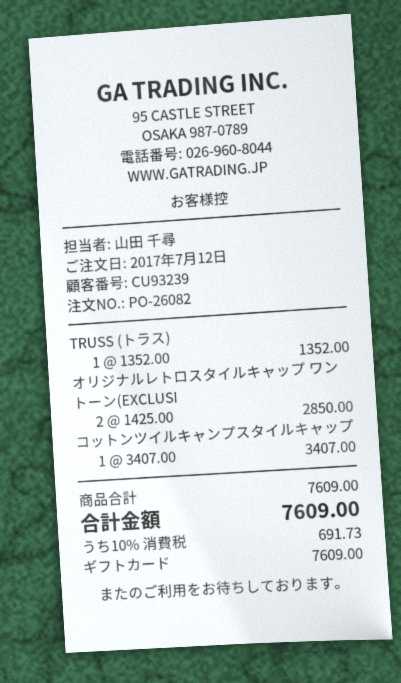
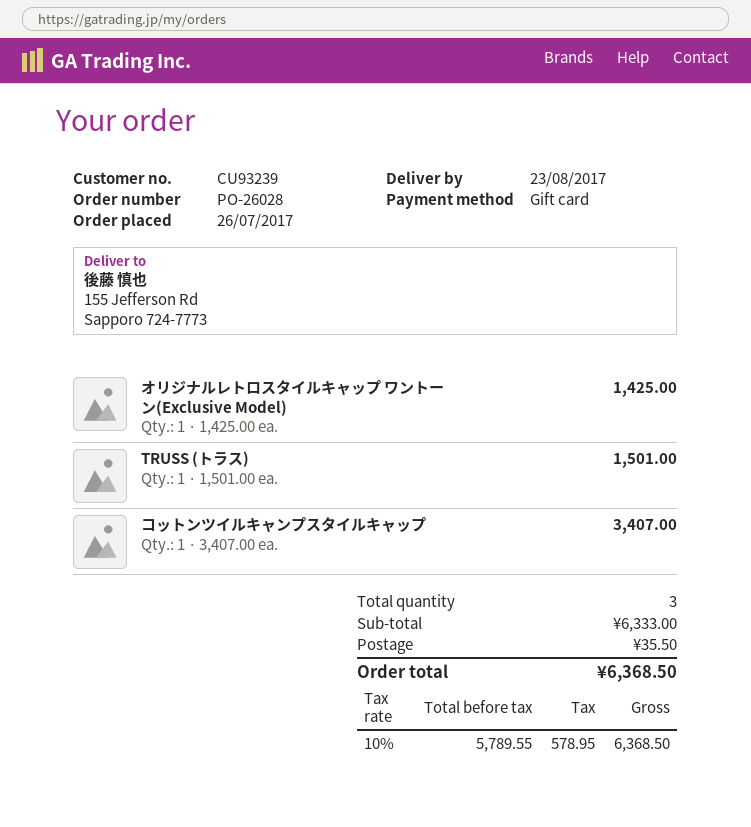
order number: PO-26082 -> PO-26028
order date: 2017-07-12 -> 2017-07-26
TRUSS (トラス): 1 x 1352.00 = 1352.00 -> 1 x 1501.00 = 1501.00
オリジナルレトロスタイルキャップ ワントーン(EXCLUSI: 2 x 1425.00 = 2850.00 -> 1 x 1425.00 = 1425.00
subtotal: 7609.00 -> 6333.00
shipping: none -> 35.50
tax: 10% = 691.73 -> 10% = 578.95
total: 7609.00 -> 6368.50

